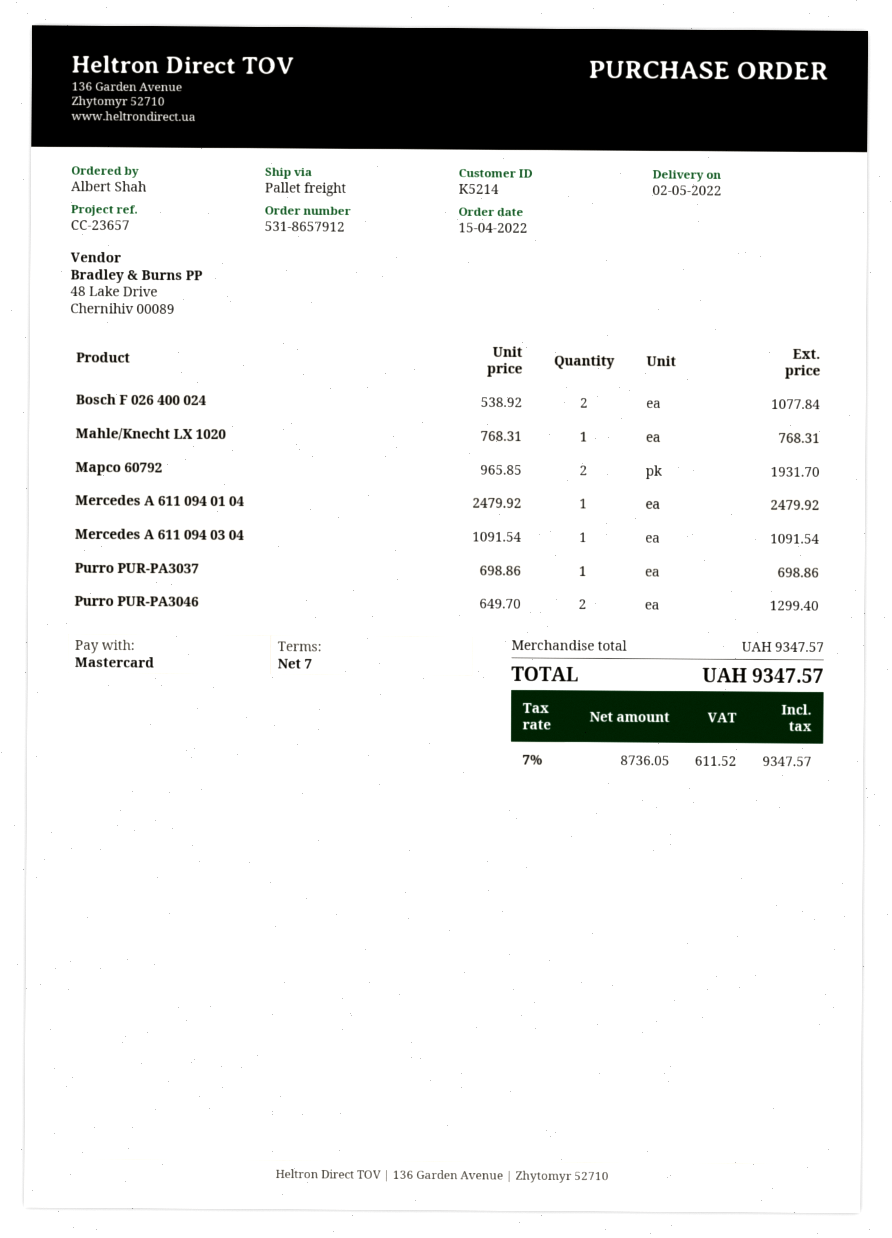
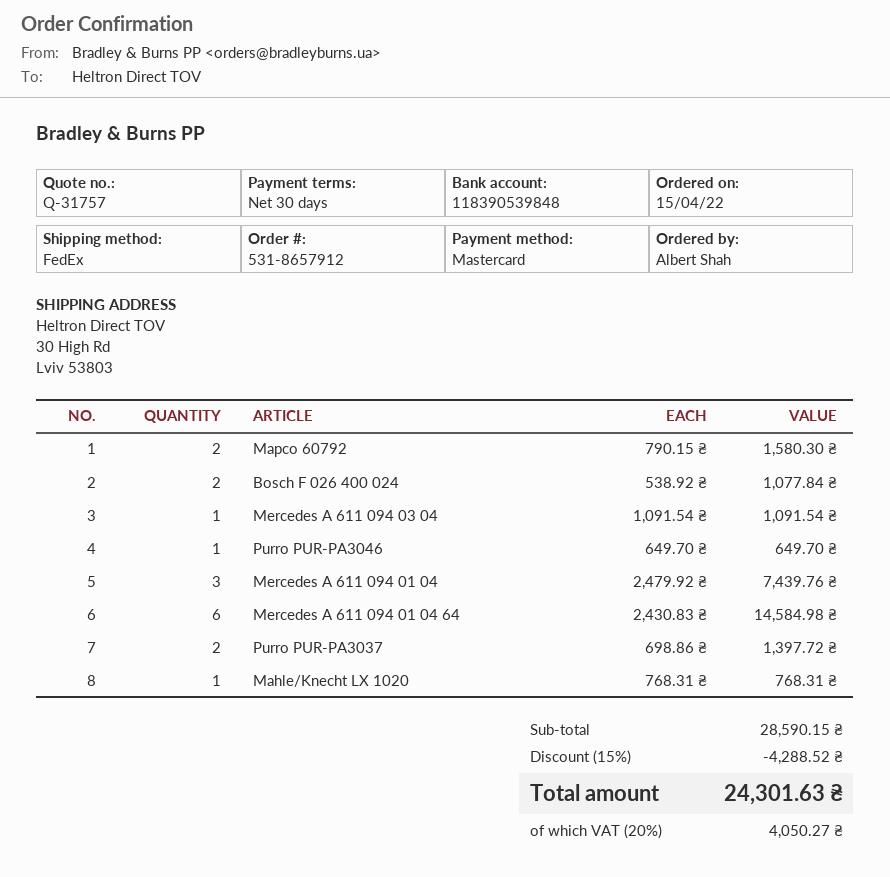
payment terms: 7 days -> 30 days
shipping method: pallet freight -> FedEx
Mapco 60792: 2 x 965.85 = 1931.70 -> 2 x 790.15 = 1580.30
Mercedes A 611 094 01 04: 1 x 2479.92 = 2479.92 -> 3 x 2479.92 = 7439.76
Purro PUR-PA3037: 1 x 698.86 = 698.86 -> 2 x 698.86 = 1397.72
Purro PUR-PA3046: 2 x 649.70 = 1299.40 -> 1 x 649.70 = 649.70
Mercedes A 611 094 01 04 64: none -> 6 x 2430.83 = 14584.98
subtotal: 9347.57 -> 28590.15
discount: none -> 15% = 4288.52
tax: 7% = 611.52 -> 20% = 4050.27
total: 9347.57 -> 24301.63

